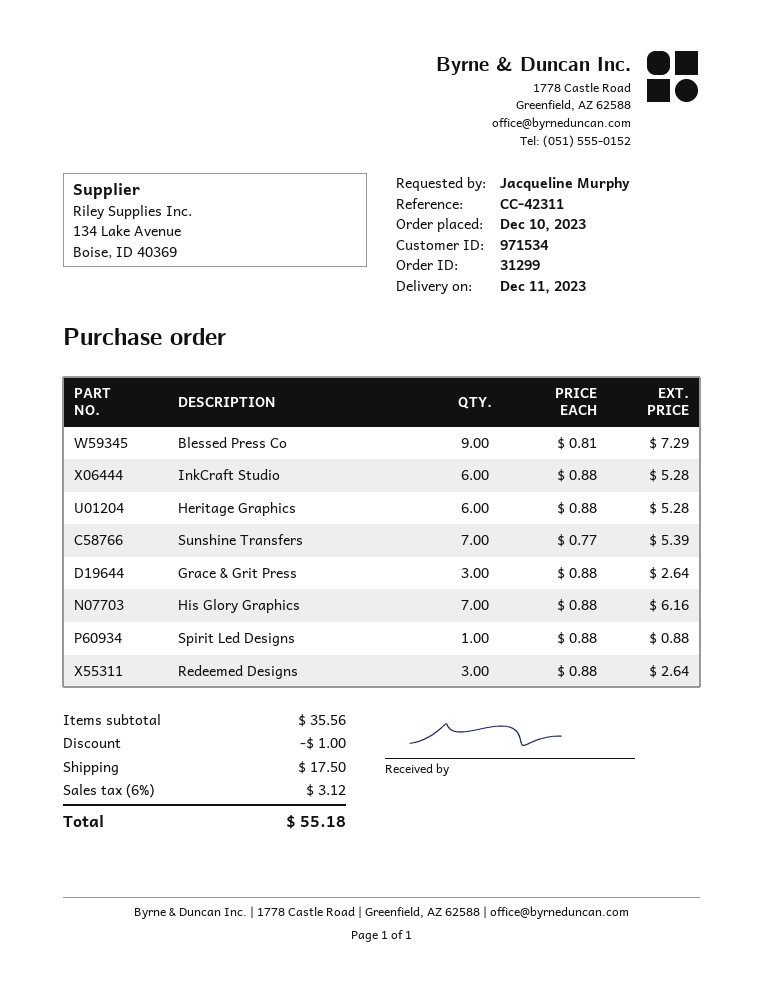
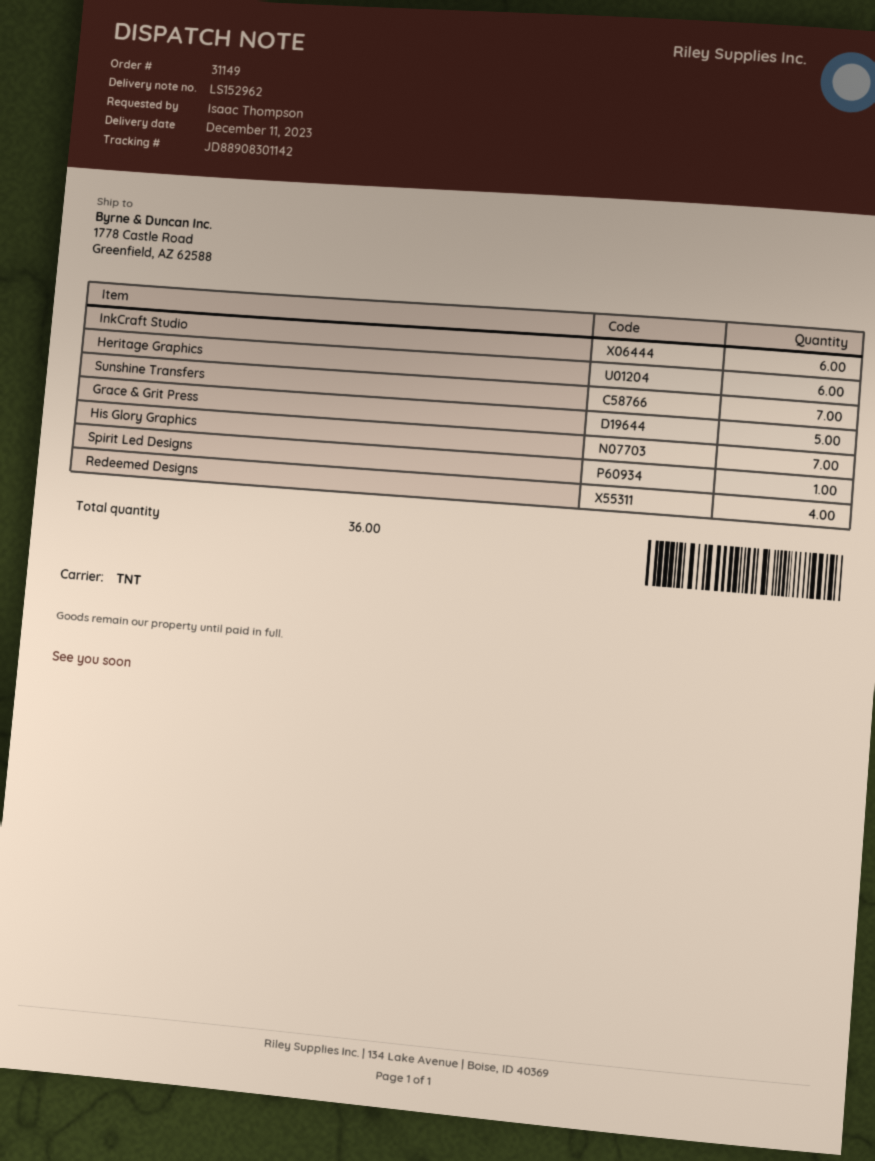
order number: 31299 -> 31149
ordered by: Jacqueline Murphy -> Isaac Thompson
Blessed Press Co: 9 -> none
Grace & Grit Press: 3 -> 5
Redeemed Designs: 3 -> 4

